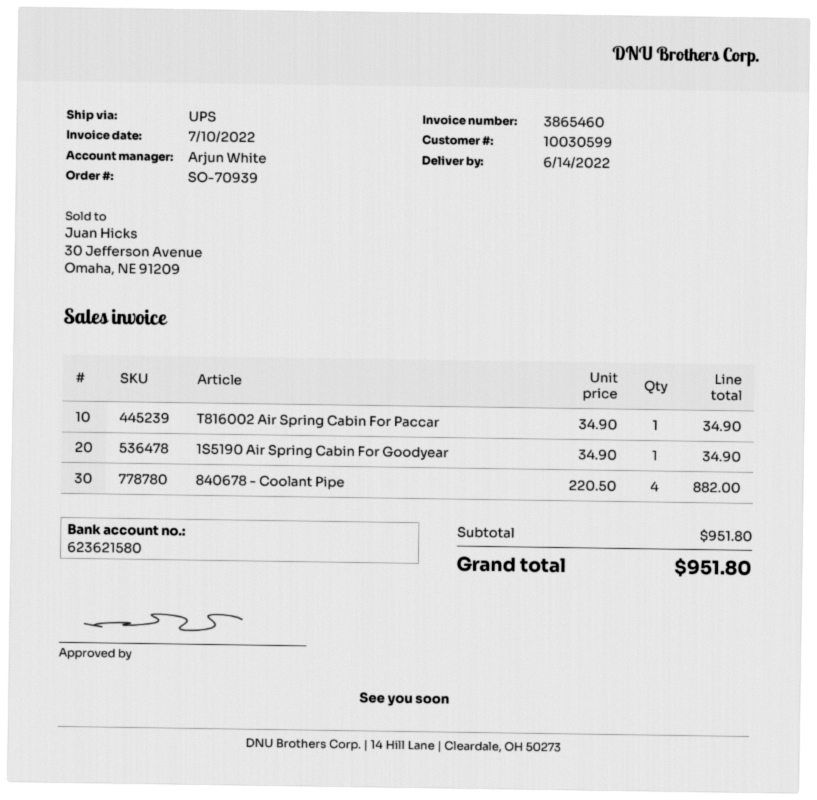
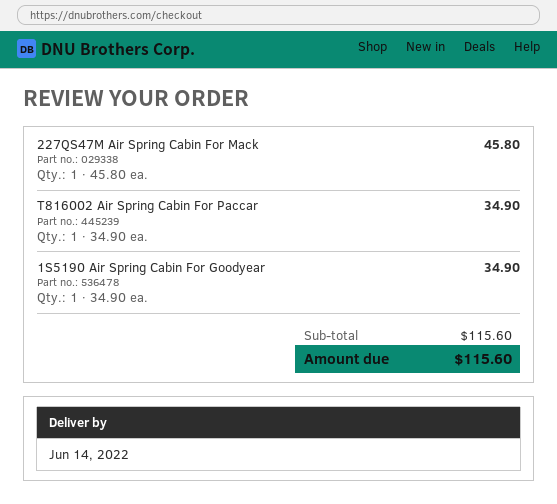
840678 - Coolant Pipe: 4 x 220.50 = 882.00 -> none
227QS47M Air Spring Cabin For Mack: none -> 1 x 45.80 = 45.80
subtotal: 951.80 -> 115.60
total: 951.80 -> 115.60

